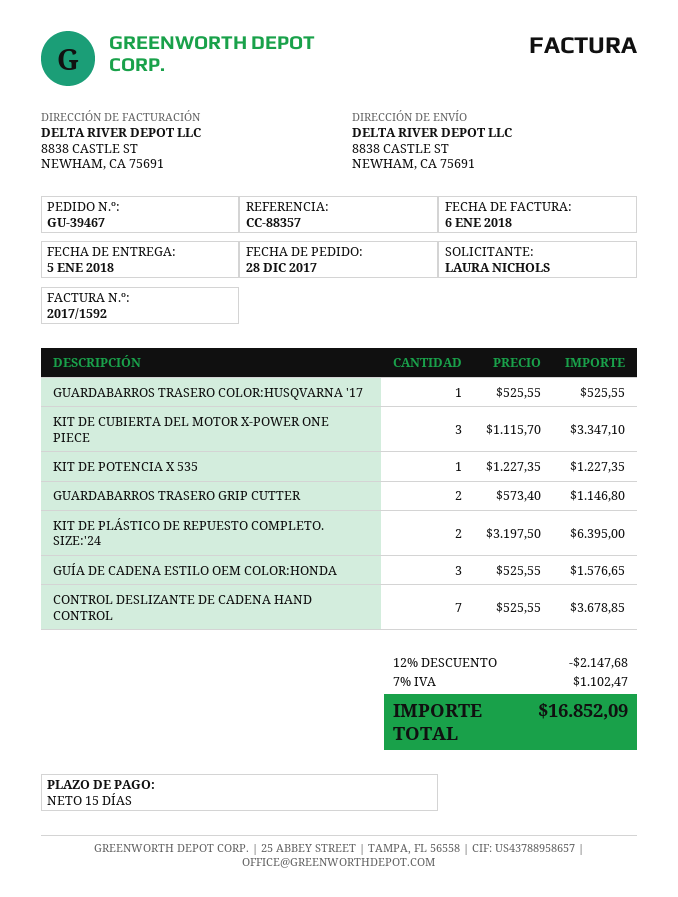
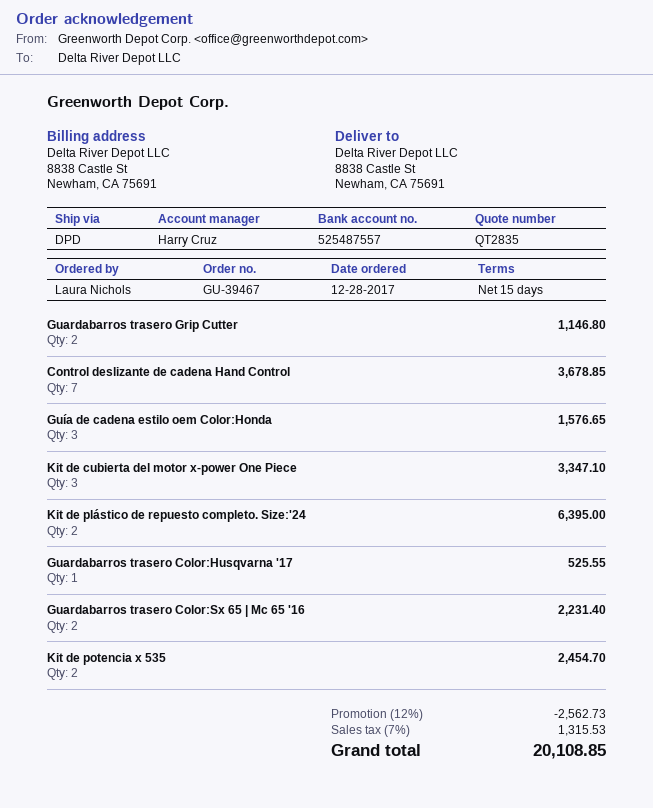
KIT DE POTENCIA X 535: 1 for 1227.35 -> 2 for 2454.70
Guardabarros trasero Color:Sx 65 | Mc 65 '16: none -> 2 for 2231.40
discount: 12% = 2147.68 -> 12% = 2562.73
tax: 7% = 1102.47 -> 7% = 1315.53
total: 16852.09 -> 20108.85

